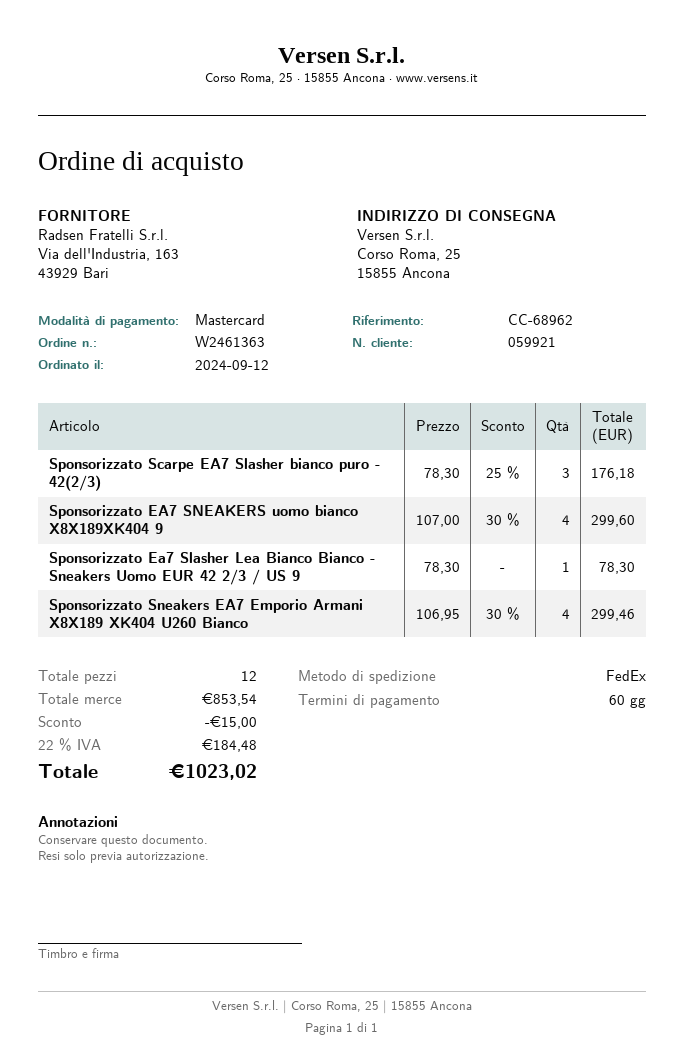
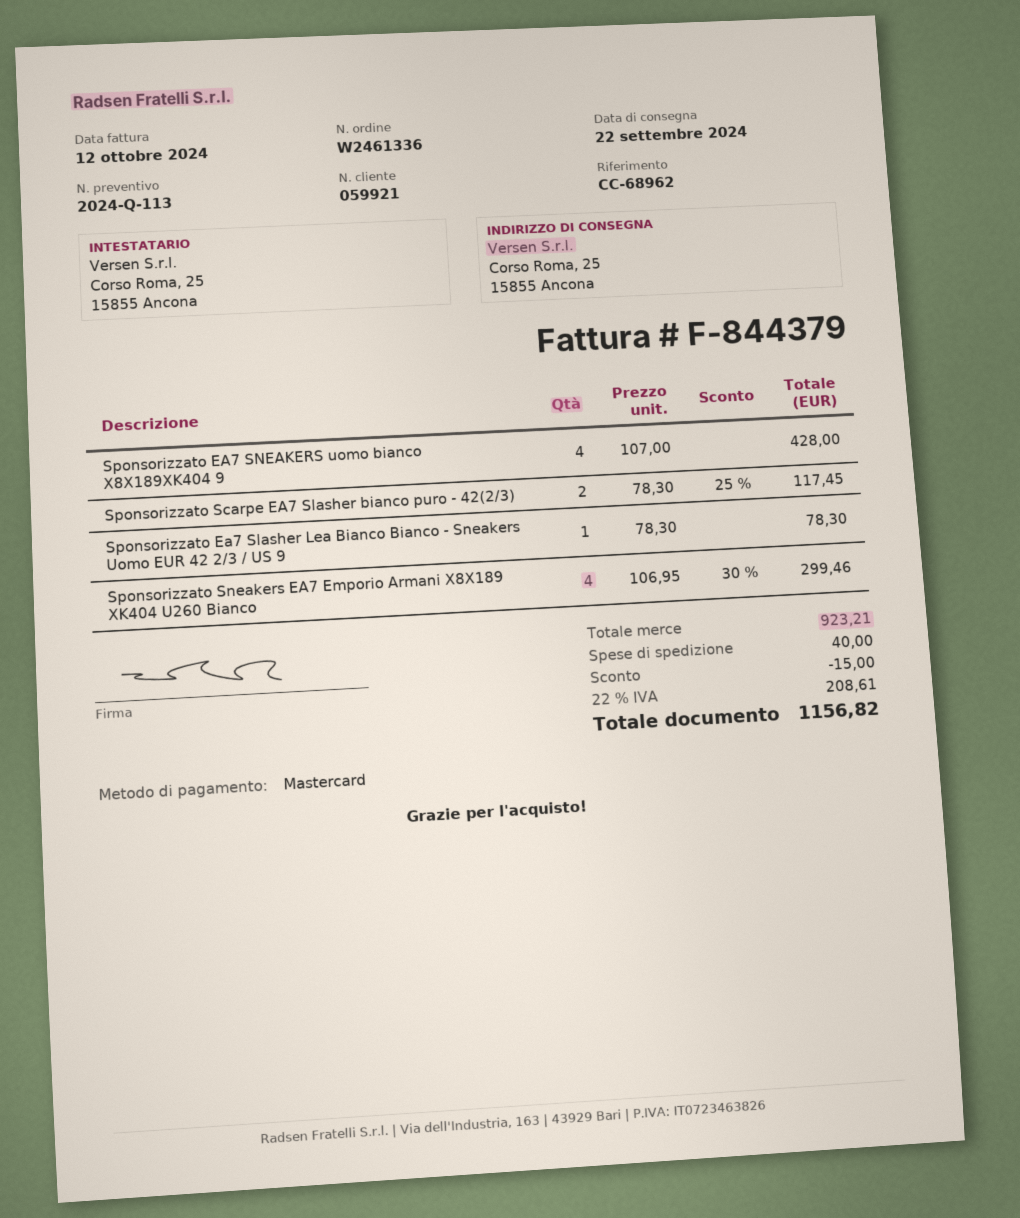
order number: W2461363 -> W2461336
Sponsorizzato Scarpe EA7 Slasher bianco puro - 42(2/3): 3 x 78.30 - 25% = 176.18 -> 2 x 78.30 - 25% = 117.45
Sponsorizzato EA7 SNEAKERS uomo bianco X8X189XK404 9: 4 x 107.00 - 30% = 299.60 -> 4 x 107.00 = 428.00
subtotal: 853.54 -> 923.21
shipping: none -> 40.00
tax: 22% = 184.48 -> 22% = 208.61
total: 1023.02 -> 1156.82

